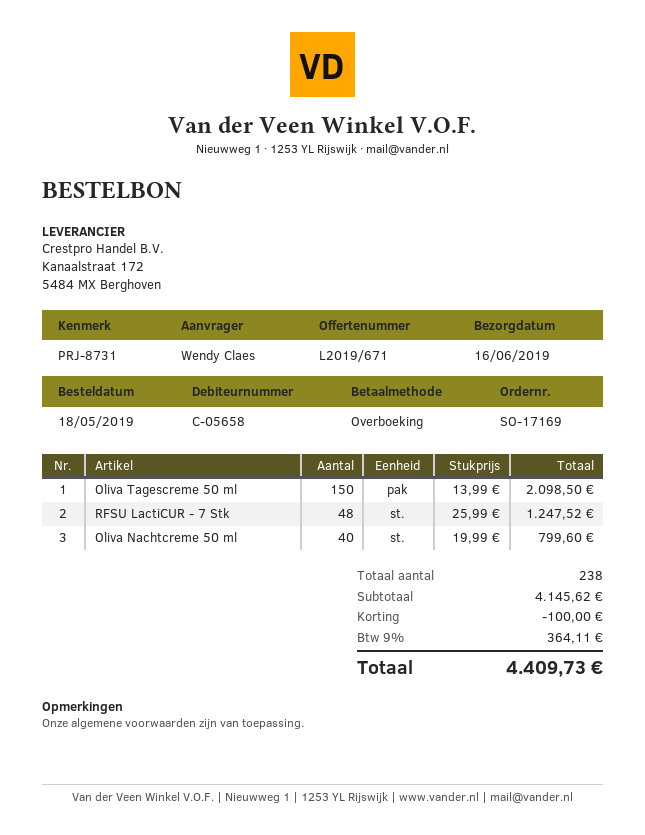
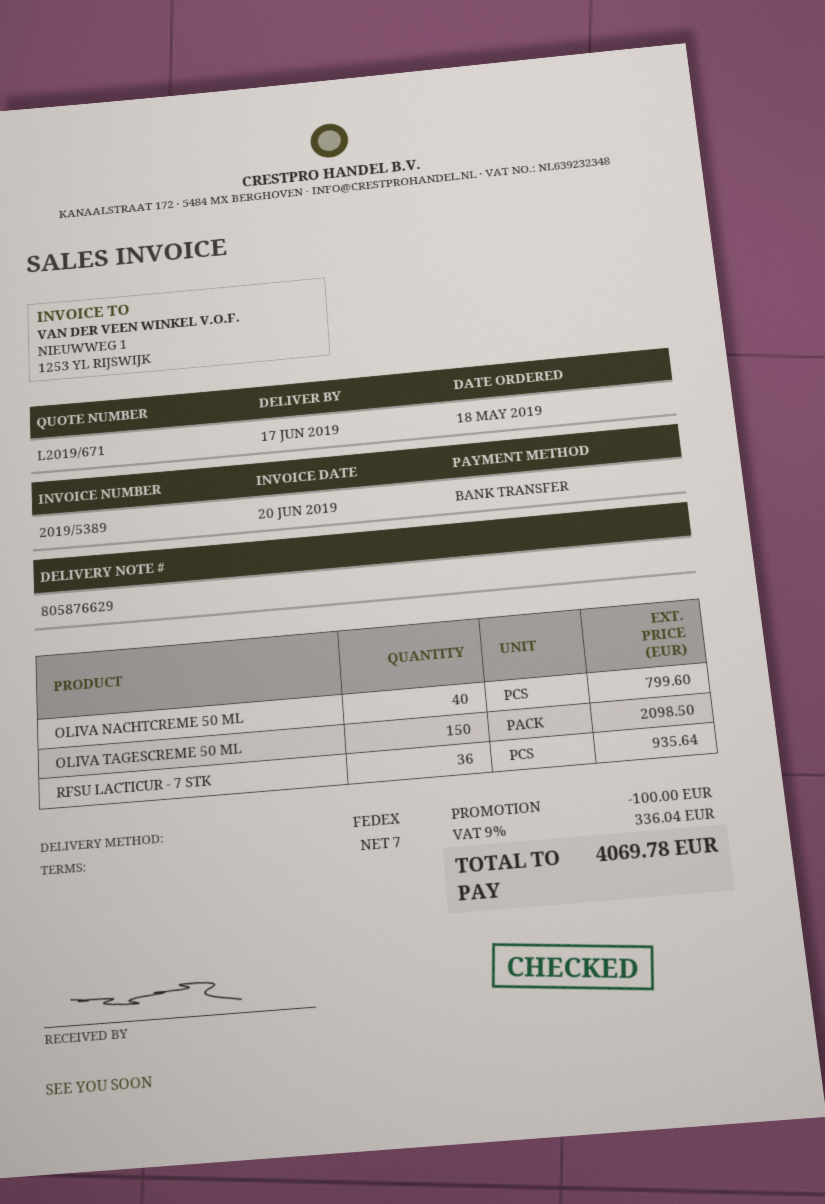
delivery date: 2019-06-16 -> 2019-06-17
RFSU LactiCUR - 7 Stk: 48 for 1247.52 -> 36 for 935.64
tax: 9% = 364.11 -> 9% = 336.04
total: 4409.73 -> 4069.78

